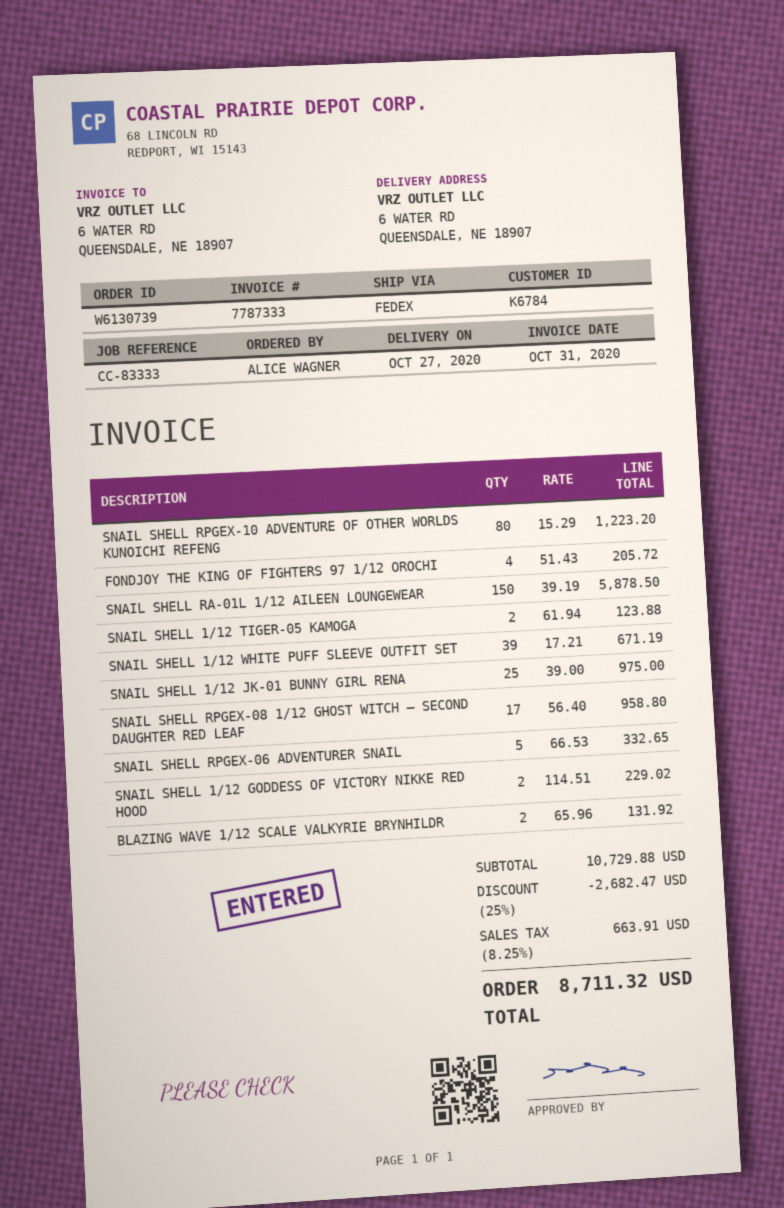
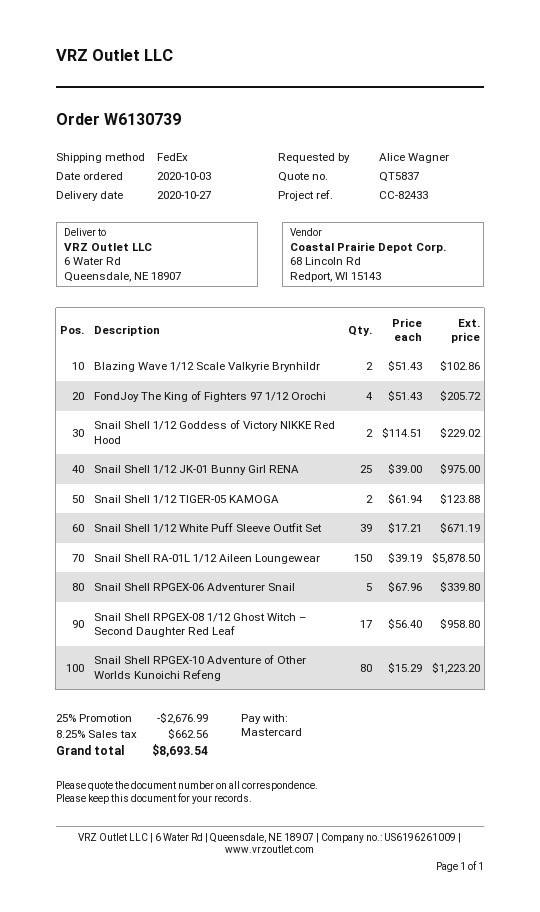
reference: CC-83333 -> CC-82433
SNAIL SHELL RPGEX-06 ADVENTURER SNAIL: 5 x 66.53 = 332.65 -> 5 x 67.96 = 339.80
BLAZING WAVE 1/12 SCALE VALKYRIE BRYNHILDR: 2 x 65.96 = 131.92 -> 2 x 51.43 = 102.86
discount: 25% = 2682.47 -> 25% = 2676.99
tax: 8.25% = 663.91 -> 8.25% = 662.56
total: 8711.32 -> 8693.54

